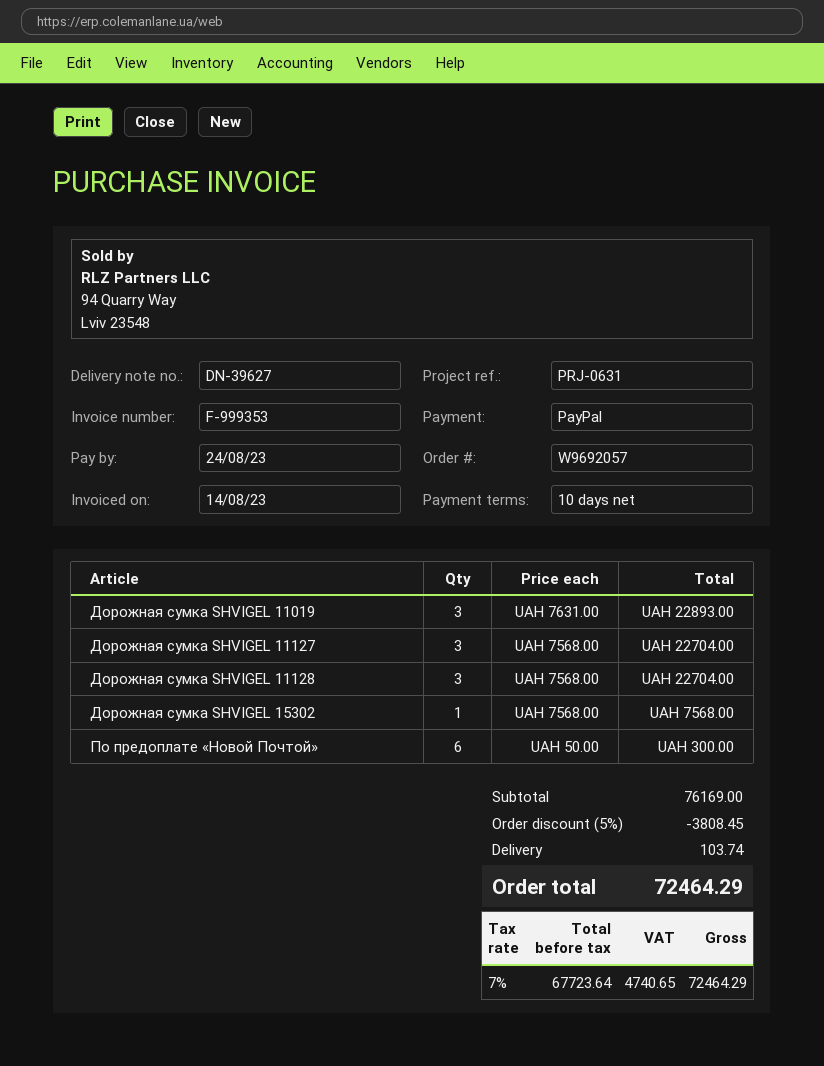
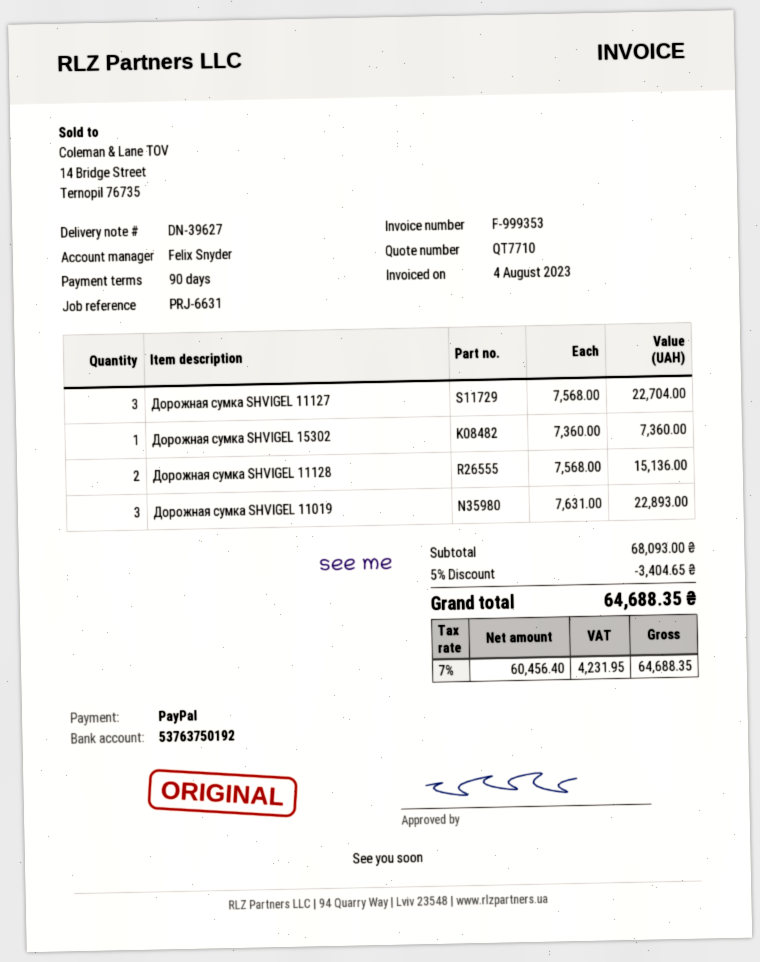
invoice date: 2023-08-14 -> 2023-08-04
payment terms: 10 days -> 90 days
reference: PRJ-0631 -> PRJ-6631
Дорожная сумка SHVIGEL 11128: 3 x 7568.00 = 22704.00 -> 2 x 7568.00 = 15136.00
Дорожная сумка SHVIGEL 15302: 1 x 7568.00 = 7568.00 -> 1 x 7360.00 = 7360.00
По предоплате «Новой Почтой»: 6 x 50.00 = 300.00 -> none
subtotal: 76169.00 -> 68093.00
discount: 5% = 3808.45 -> 5% = 3404.65
shipping: 103.74 -> none
net: 67723.64 -> 60456.40
tax: 7% = 4740.65 -> 7% = 4231.95
total: 72464.29 -> 64688.35

